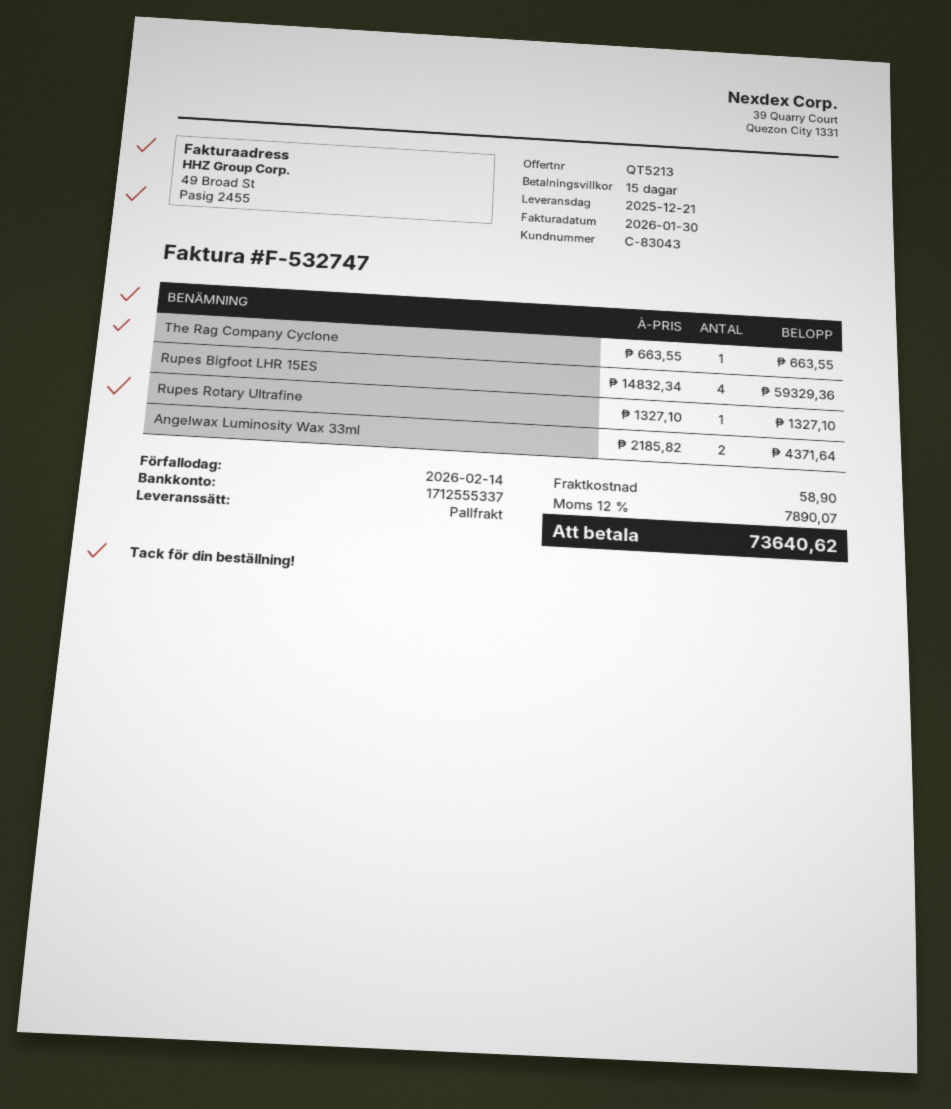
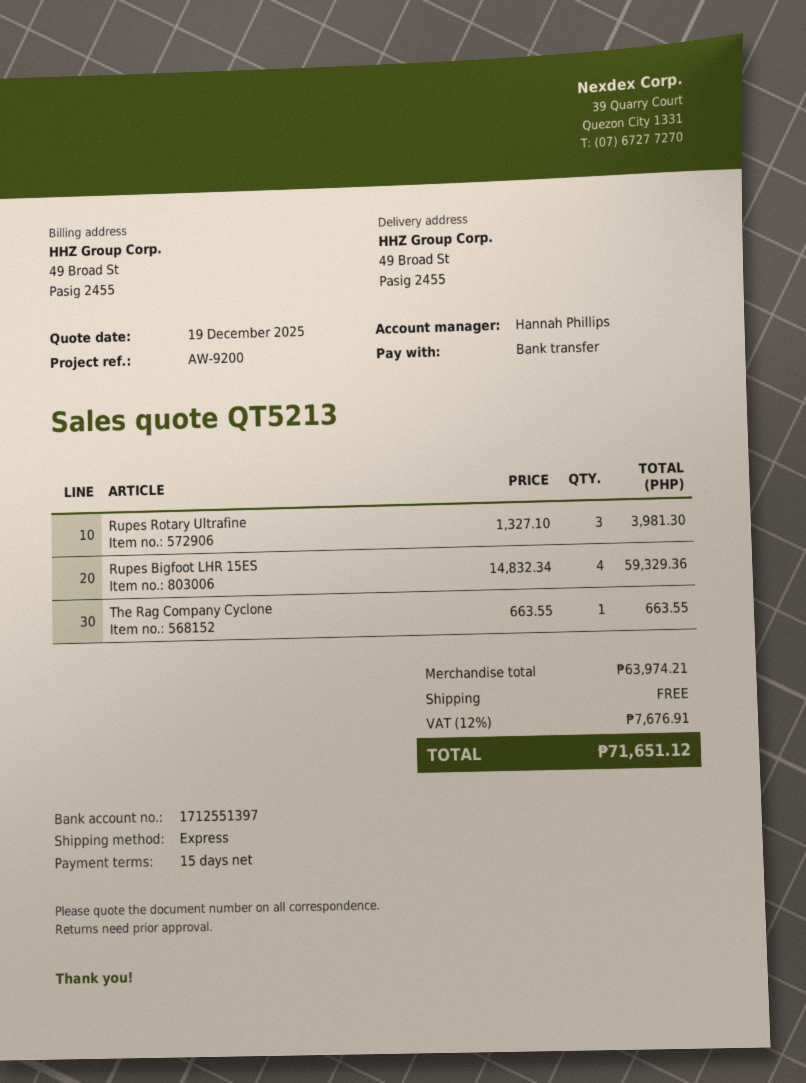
bank account: 1712555337 -> 1712551397
shipping method: pallet freight -> express
Rupes Rotary Ultrafine: 1 x 1327.10 = 1327.10 -> 3 x 1327.10 = 3981.30
Angelwax Luminosity Wax 33ml: 2 x 2185.82 = 4371.64 -> none
shipping: 58.90 -> 0.00
tax: 12% = 7890.07 -> 12% = 7676.91
total: 73640.62 -> 71651.12

